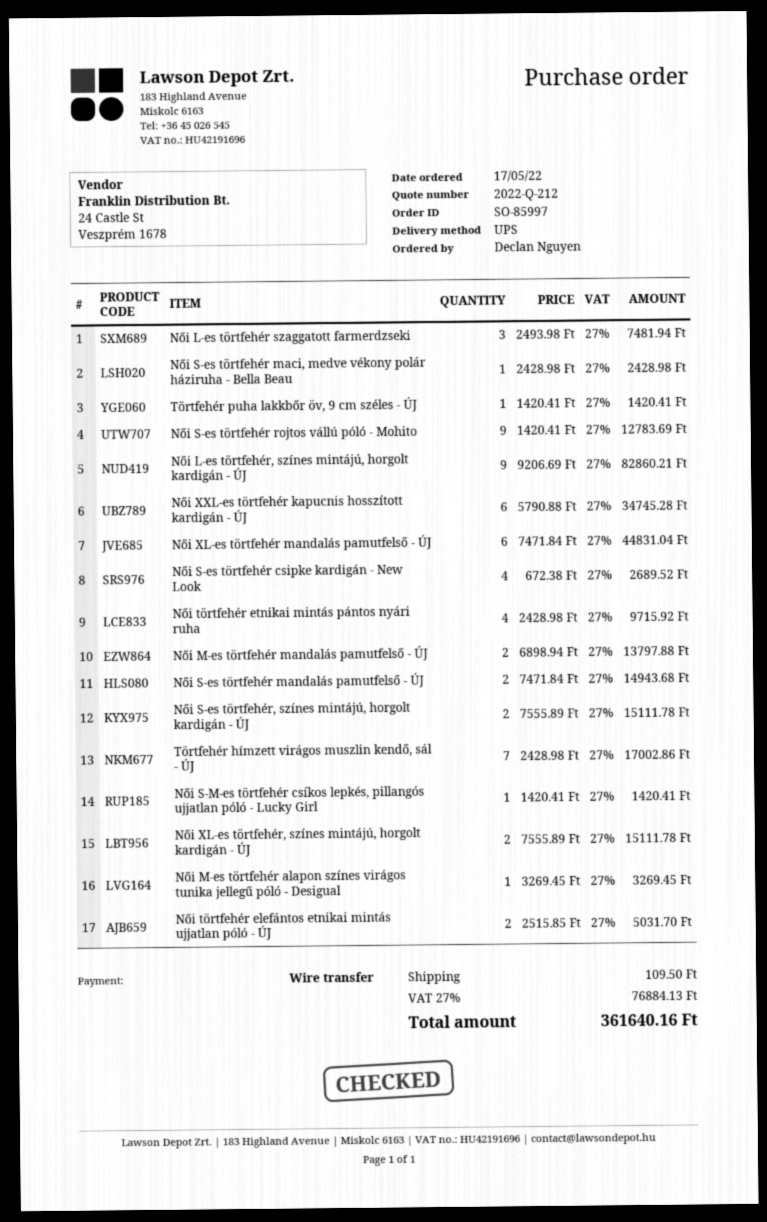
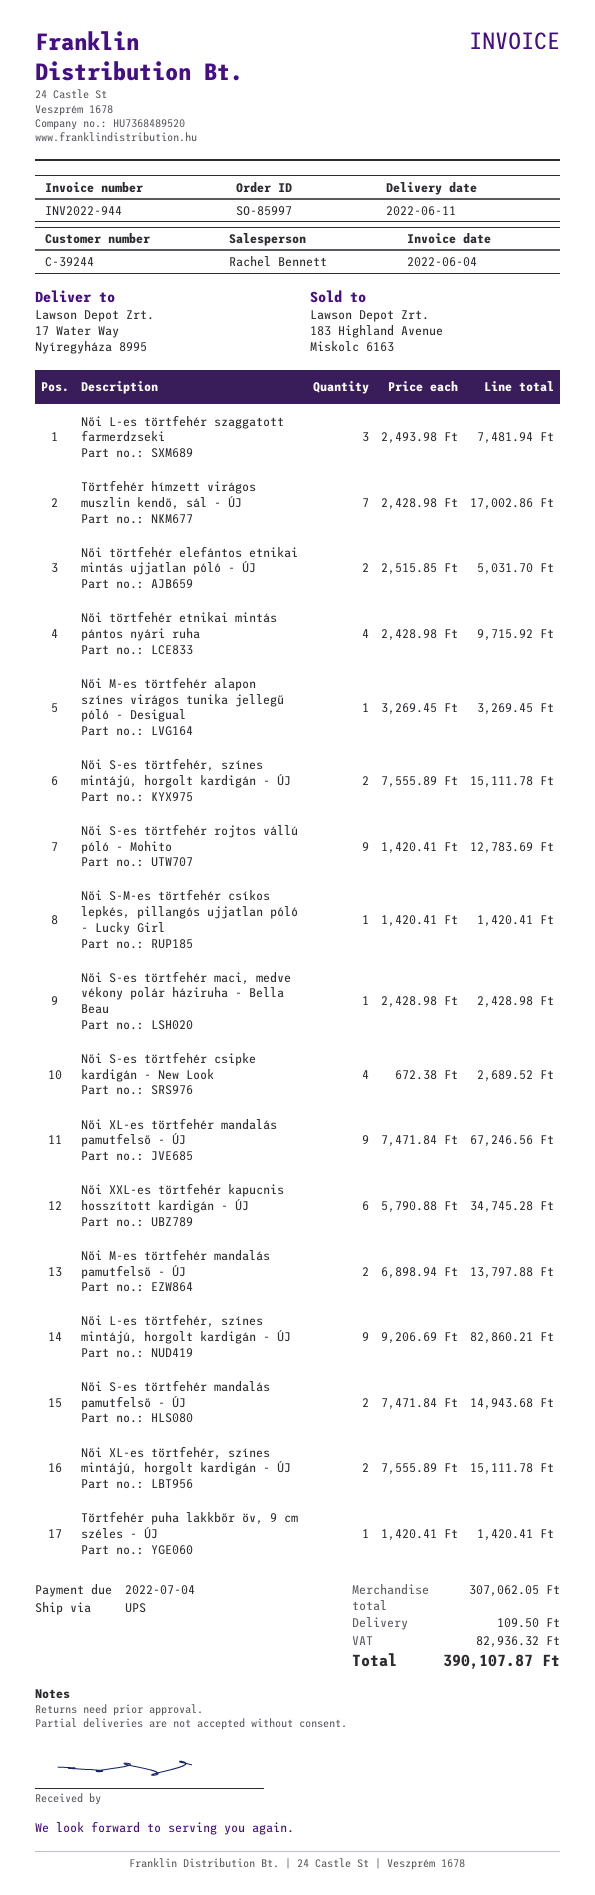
Női XL-es törtfehér mandalás pamutfelső - ÚJ: 6 x 7471.84 = 44831.04 -> 9 x 7471.84 = 67246.56
tax: 76884.13 -> 82936.32
total: 361640.16 -> 390107.87

